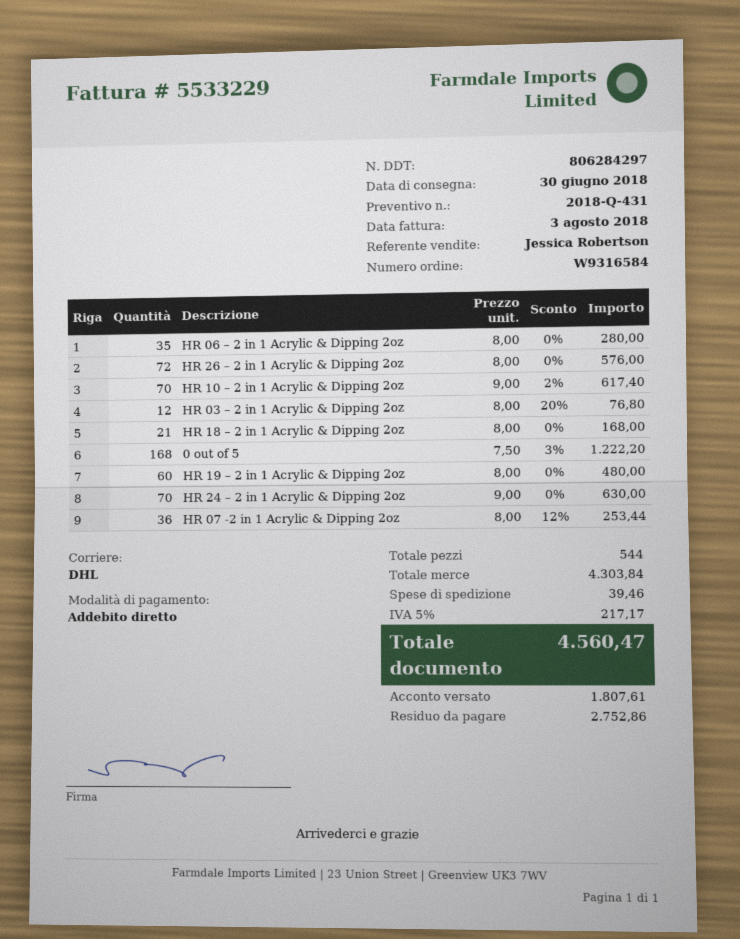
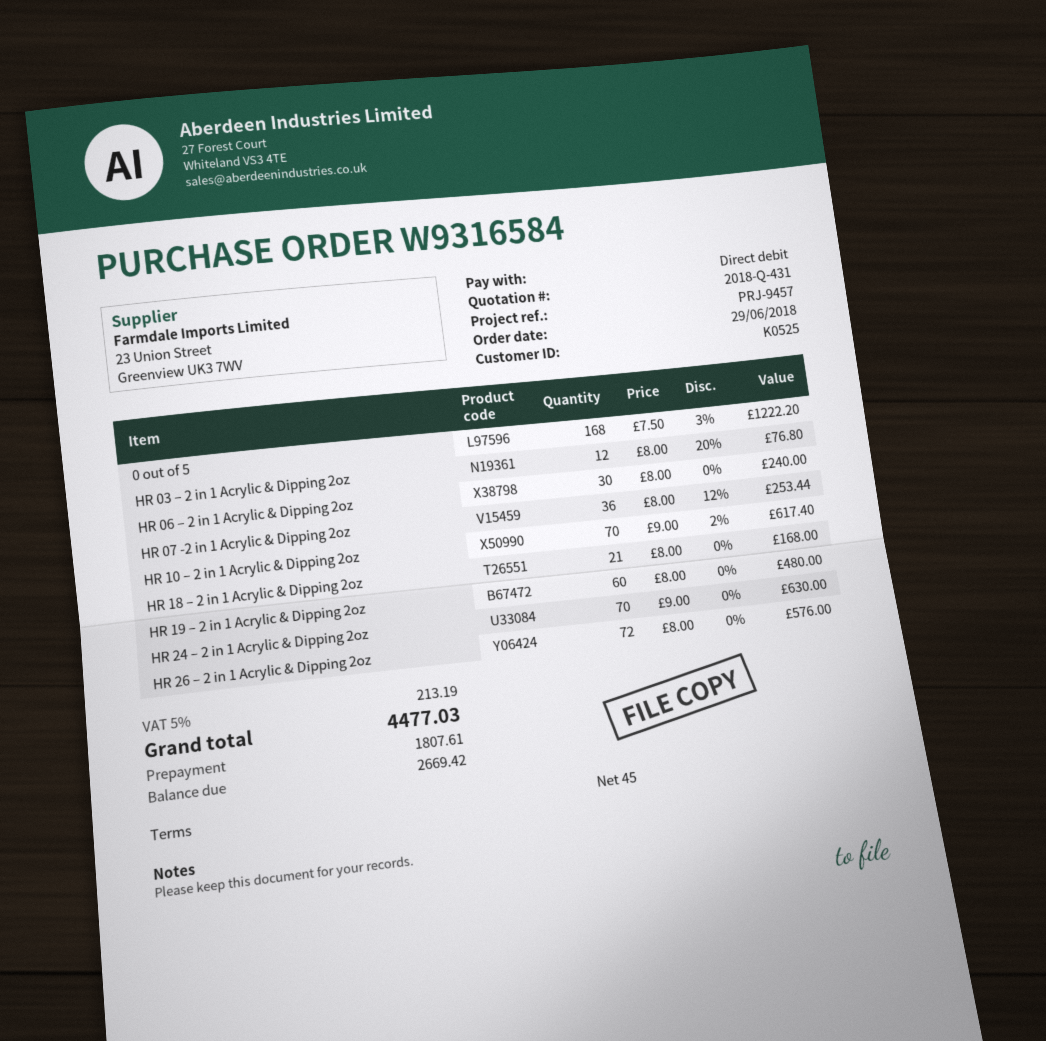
HR 06 – 2 in 1 Acrylic & Dipping 2oz: 35 x 8.00 = 280.00 -> 30 x 8.00 = 240.00
shipping: 39.46 -> none
tax: 5% = 217.17 -> 5% = 213.19
total: 4560.47 -> 4477.03
balance: 2752.86 -> 2669.42

